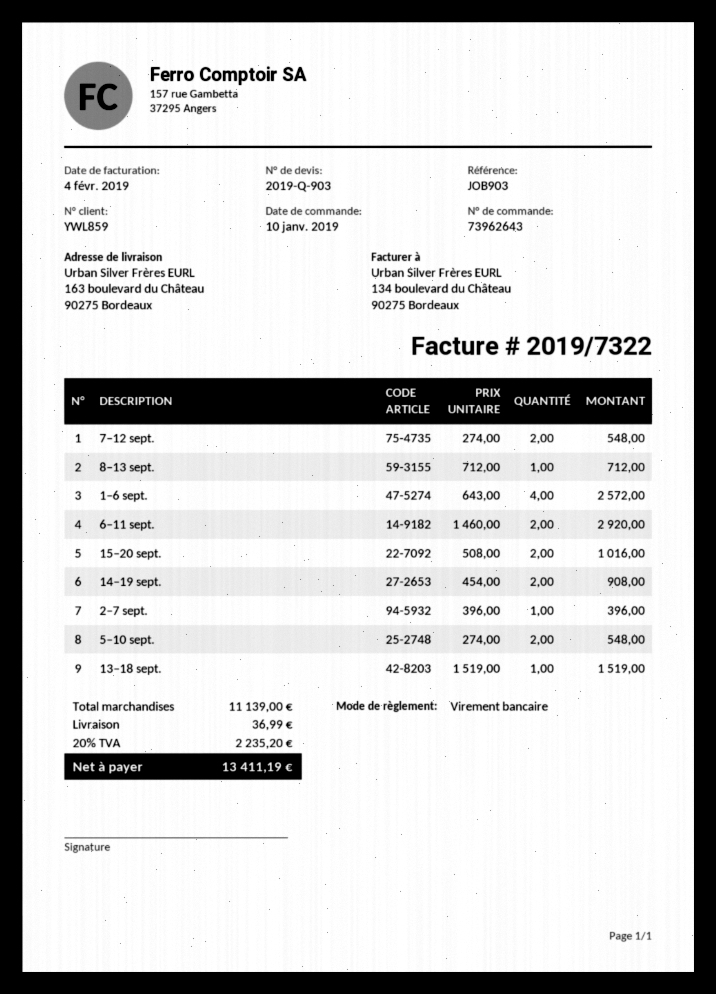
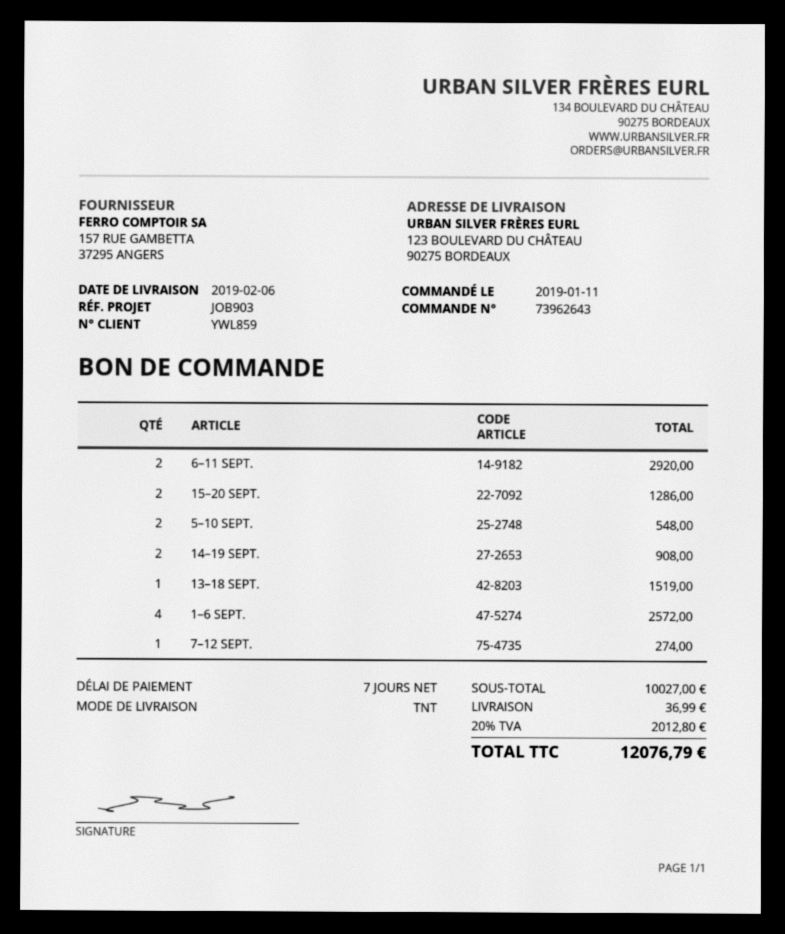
order date: 2019-01-10 -> 2019-01-11
ship to: 163 boulevard du Château, 90275 Bordeaux -> 123 BOULEVARD DU CHÂTEAU, 90275 BORDEAUX
7–12 sept.: 2 for 548.00 -> 1 for 274.00
8–13 sept.: 1 for 712.00 -> none
15–20 sept.: 2 for 1016.00 -> 2 for 1286.00
2–7 sept.: 1 for 396.00 -> none
subtotal: 11139.00 -> 10027.00
tax: 20% = 2235.20 -> 20% = 2012.80
total: 13411.19 -> 12076.79

